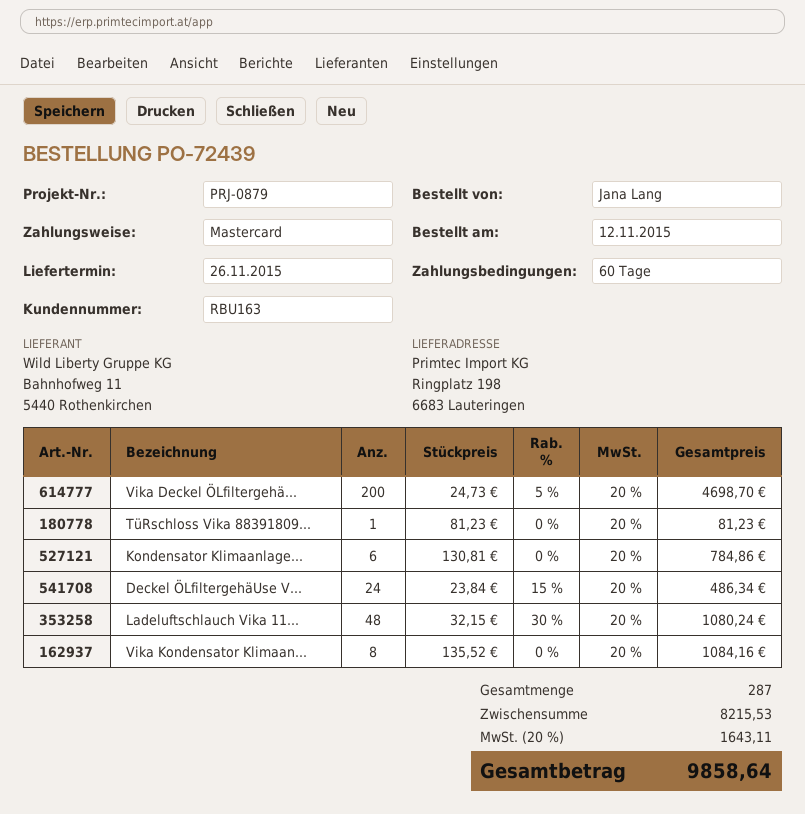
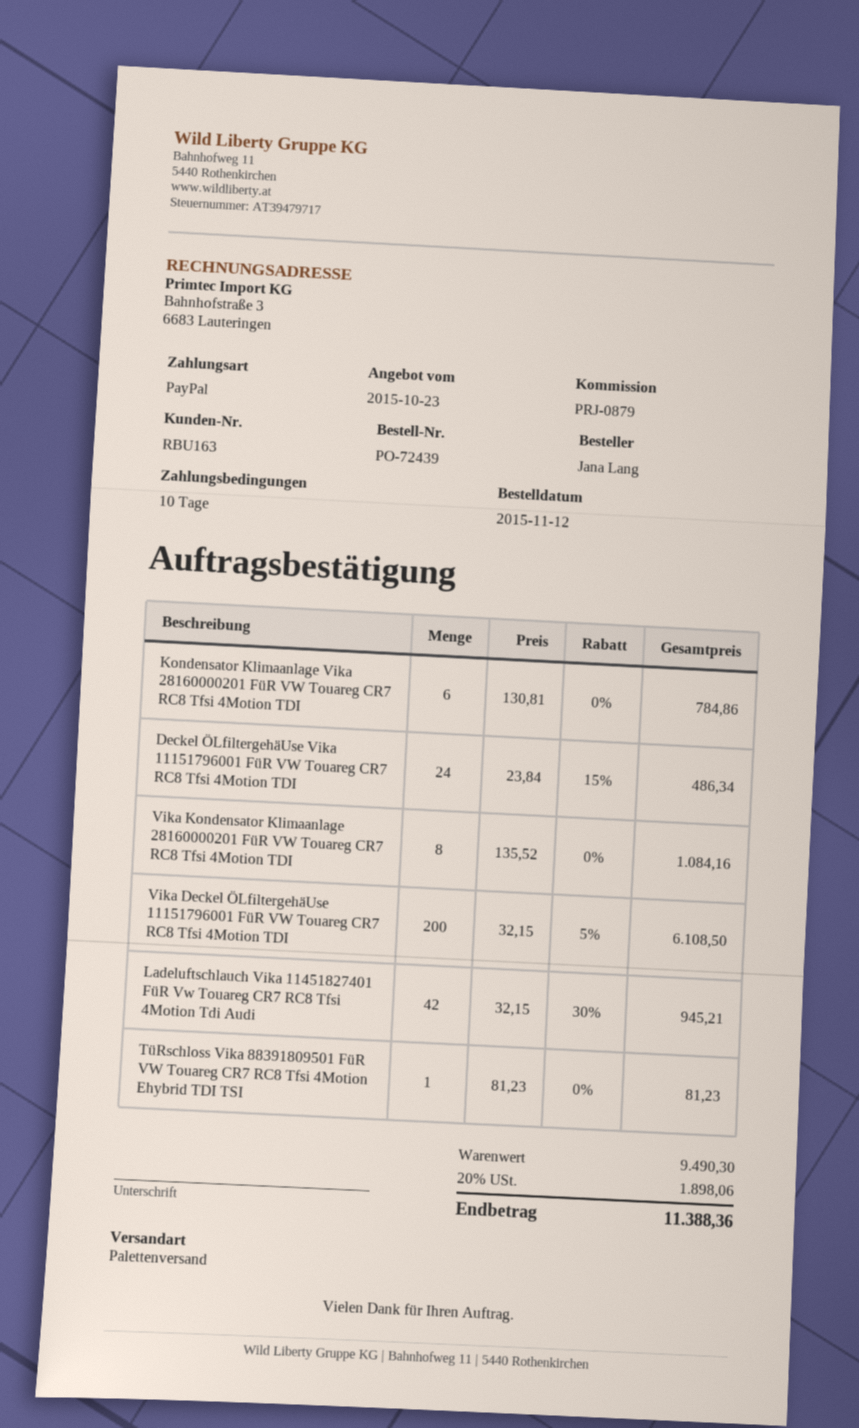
payment terms: 60 days -> 10 days
payment method: Mastercard -> PayPal
Vika Deckel ÖLfiltergehä...: 200 x 24.73 - 5% = 4698.70 -> 200 x 32.15 - 5% = 6108.50
Ladeluftschlauch Vika 11...: 48 x 32.15 - 30% = 1080.24 -> 42 x 32.15 - 30% = 945.21
subtotal: 8215.53 -> 9490.30
tax: 20% = 1643.11 -> 20% = 1898.06
total: 9858.64 -> 11388.36

